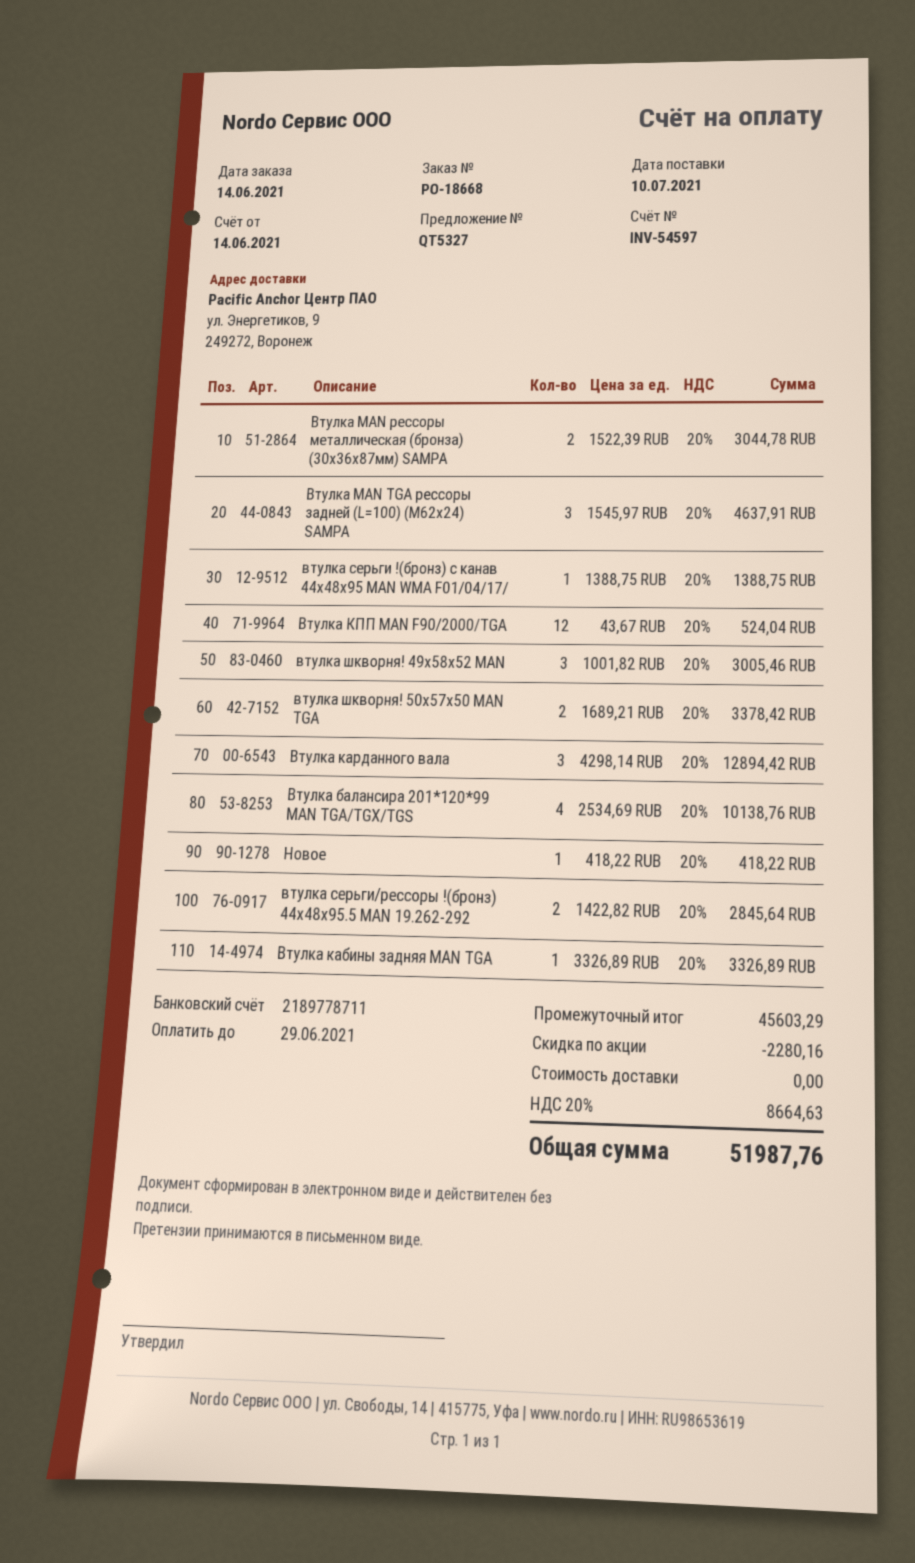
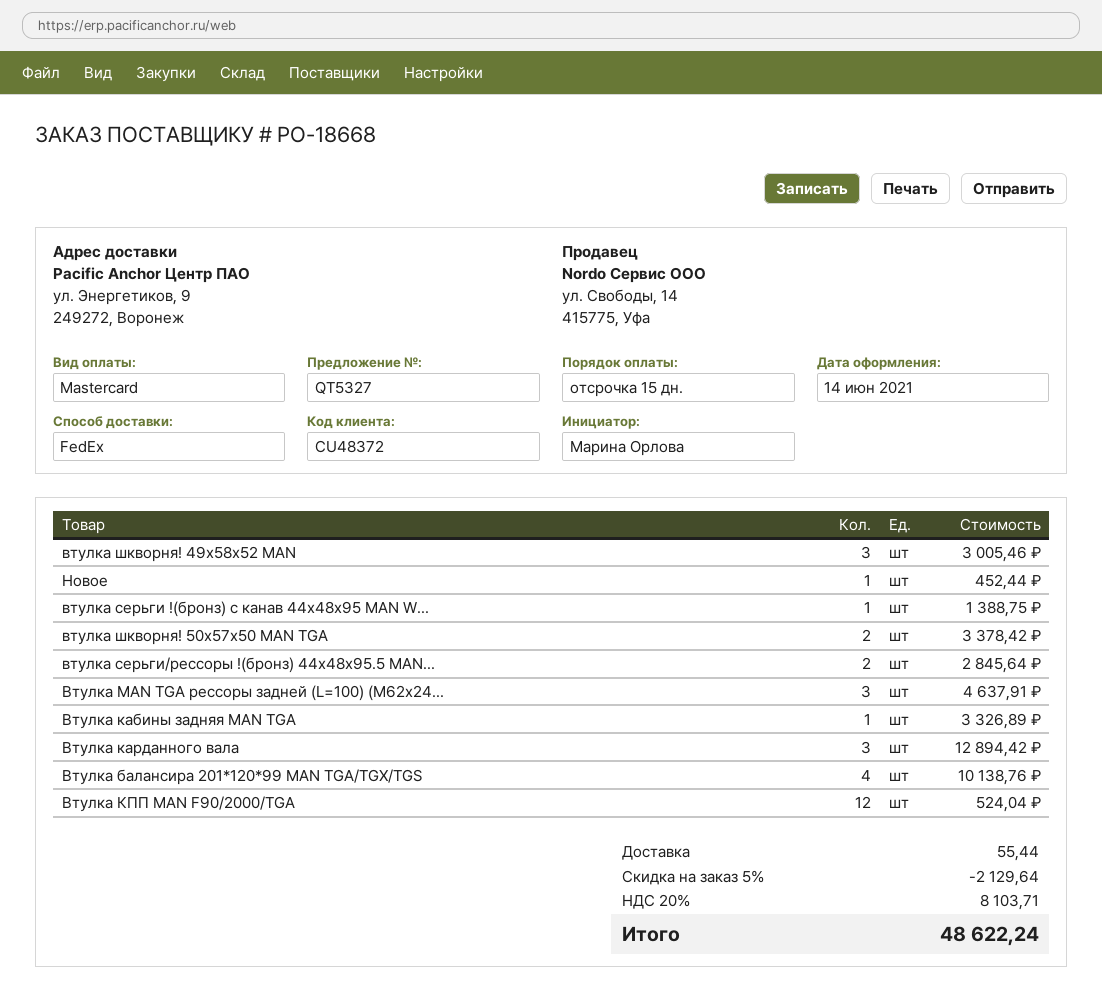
Втулка MAN рессоры металлическая (бронза) (30х36х87мм) SAMPA: 2 for 3044.78 -> none
Новое: 1 for 418.22 -> 1 for 452.44
discount: 2280.16 -> 2129.64
shipping: 0.00 -> 55.44
tax: 20% = 8664.63 -> 20% = 8103.71
total: 51987.76 -> 48622.24

